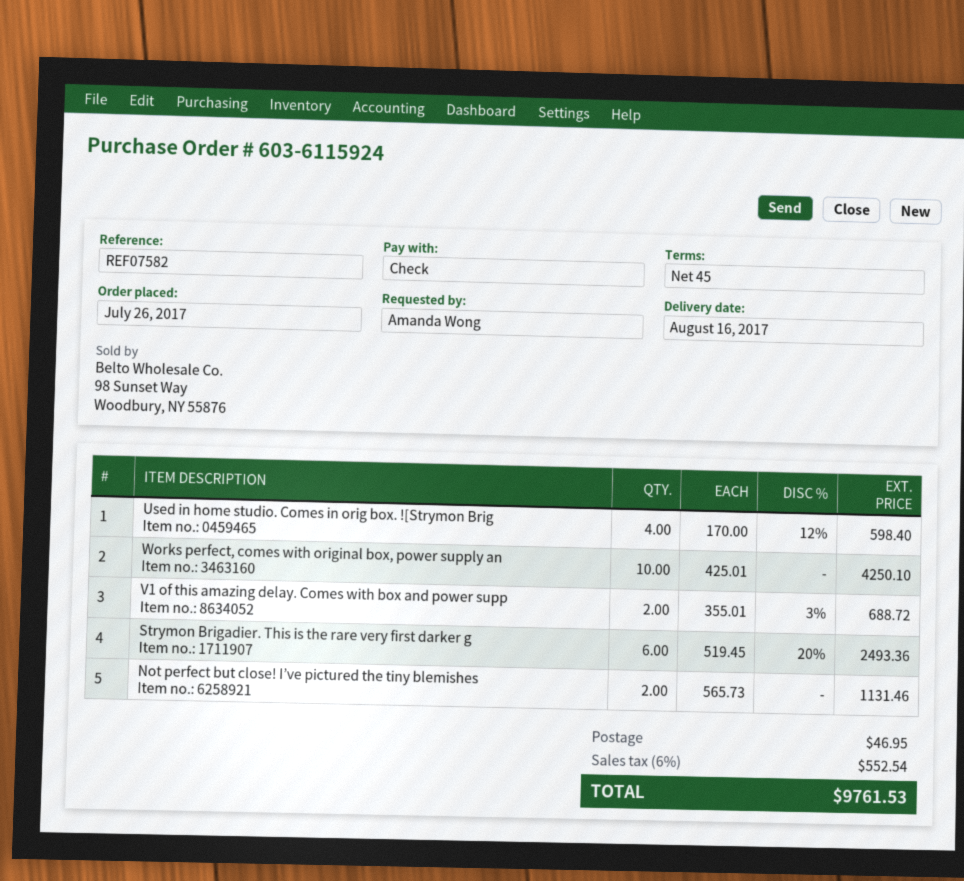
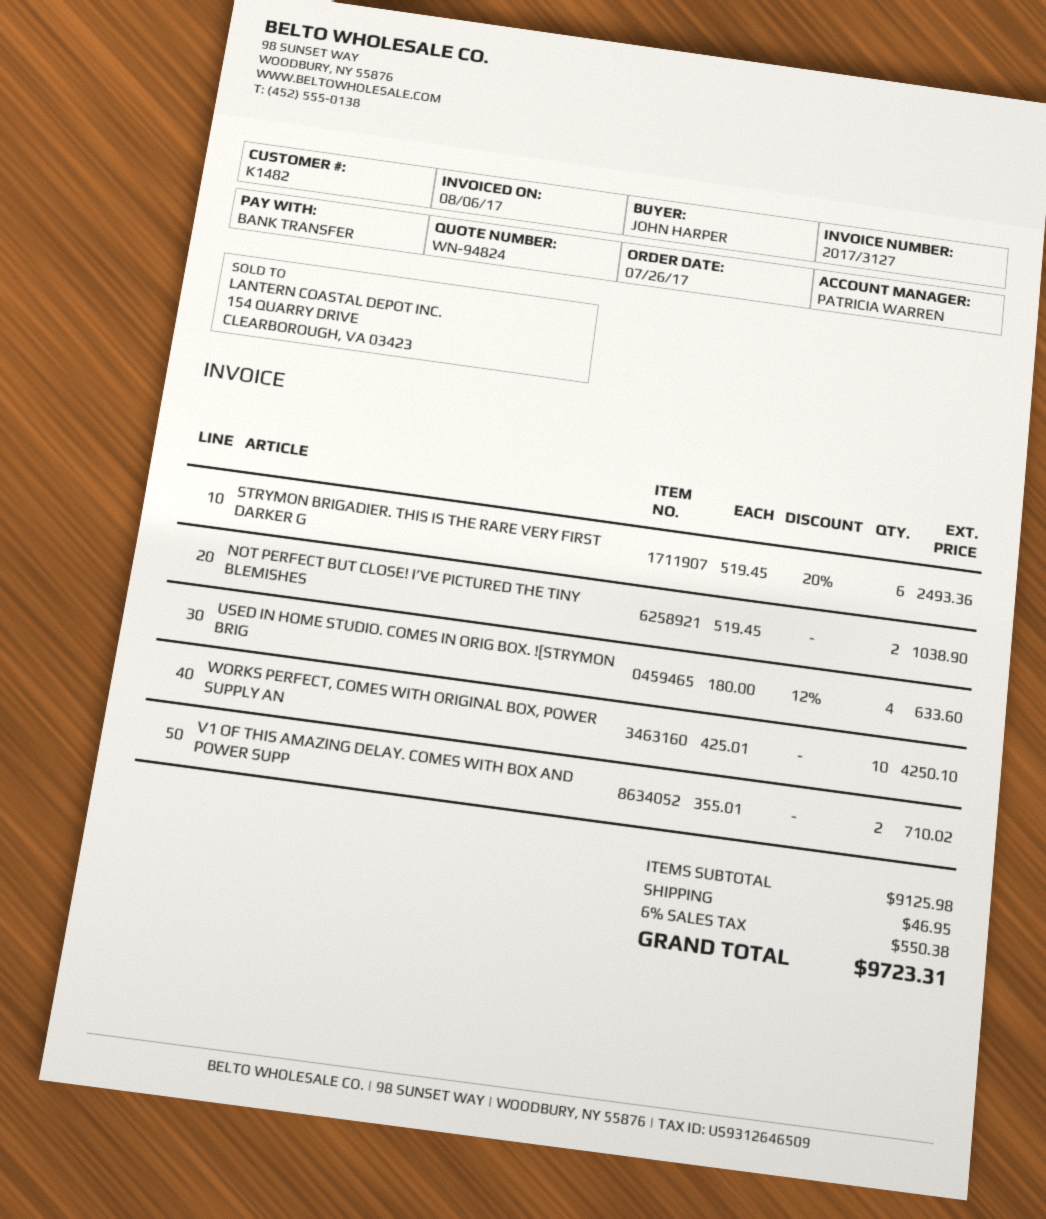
ordered by: Amanda Wong -> JOHN HARPER
payment method: cheque -> bank transfer
Used in home studio. Comes in orig box. ![Strymon Brig: 4 x 170.00 - 12% = 598.40 -> 4 x 180.00 - 12% = 633.60
V1 of this amazing delay. Comes with box and power supp: 2 x 355.01 - 3% = 688.72 -> 2 x 355.01 = 710.02
Not perfect but close! I’ve pictured the tiny blemishes: 2 x 565.73 = 1131.46 -> 2 x 519.45 = 1038.90
tax: 6% = 552.54 -> 6% = 550.38
total: 9761.53 -> 9723.31

